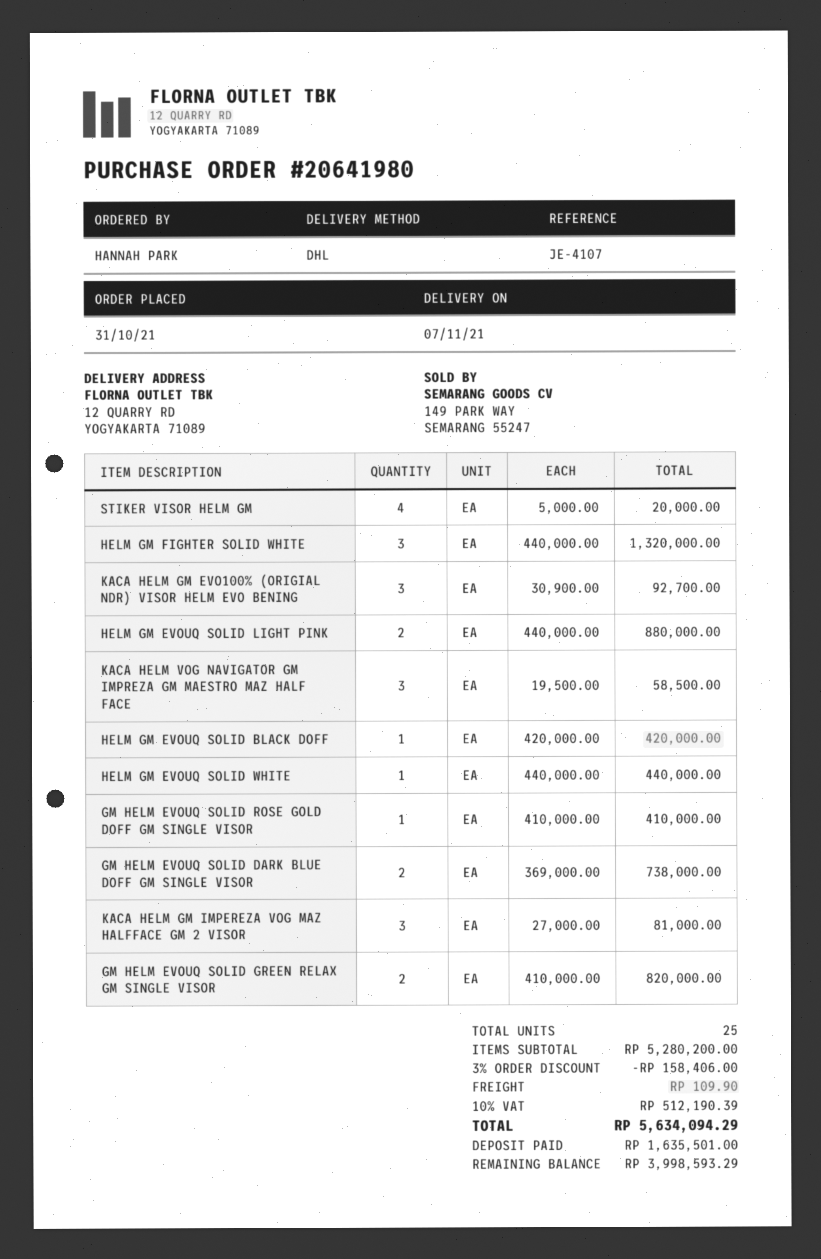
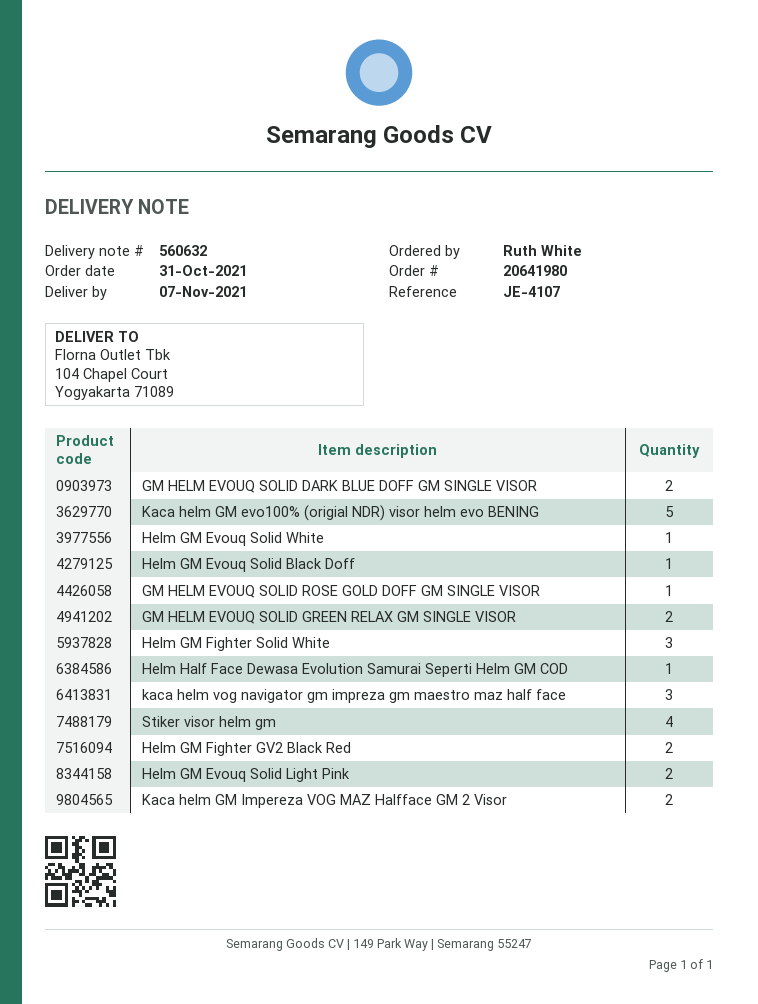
ordered by: HANNAH PARK -> Ruth White
ship to: 12 QUARRY RD, YOGYAKARTA 71089 -> 104 Chapel Court, Yogyakarta 71089
KACA HELM GM EVO100% (ORIGIAL NDR) VISOR HELM EVO BENING: 3 -> 5
KACA HELM GM IMPEREZA VOG MAZ HALFFACE GM 2 VISOR: 3 -> 2
Helm Half Face Dewasa Evolution Samurai Seperti Helm GM COD: none -> 1
Helm GM Fighter GV2 Black Red: none -> 2

